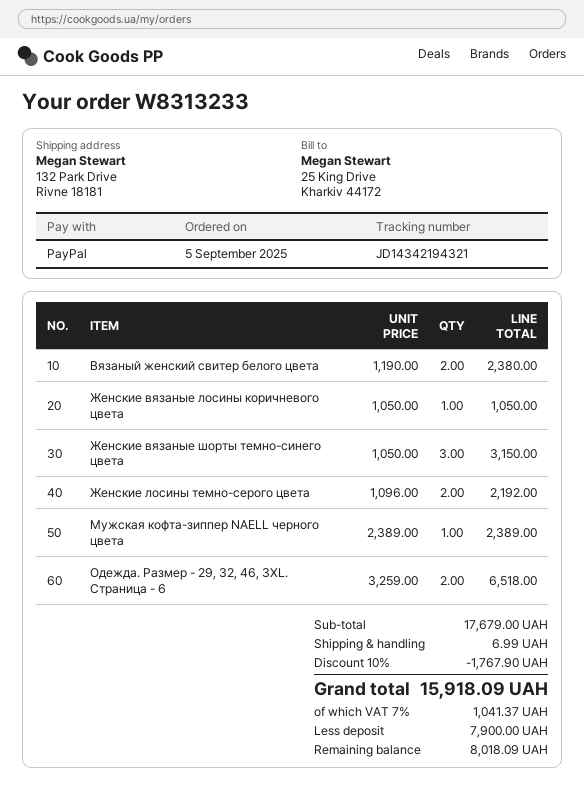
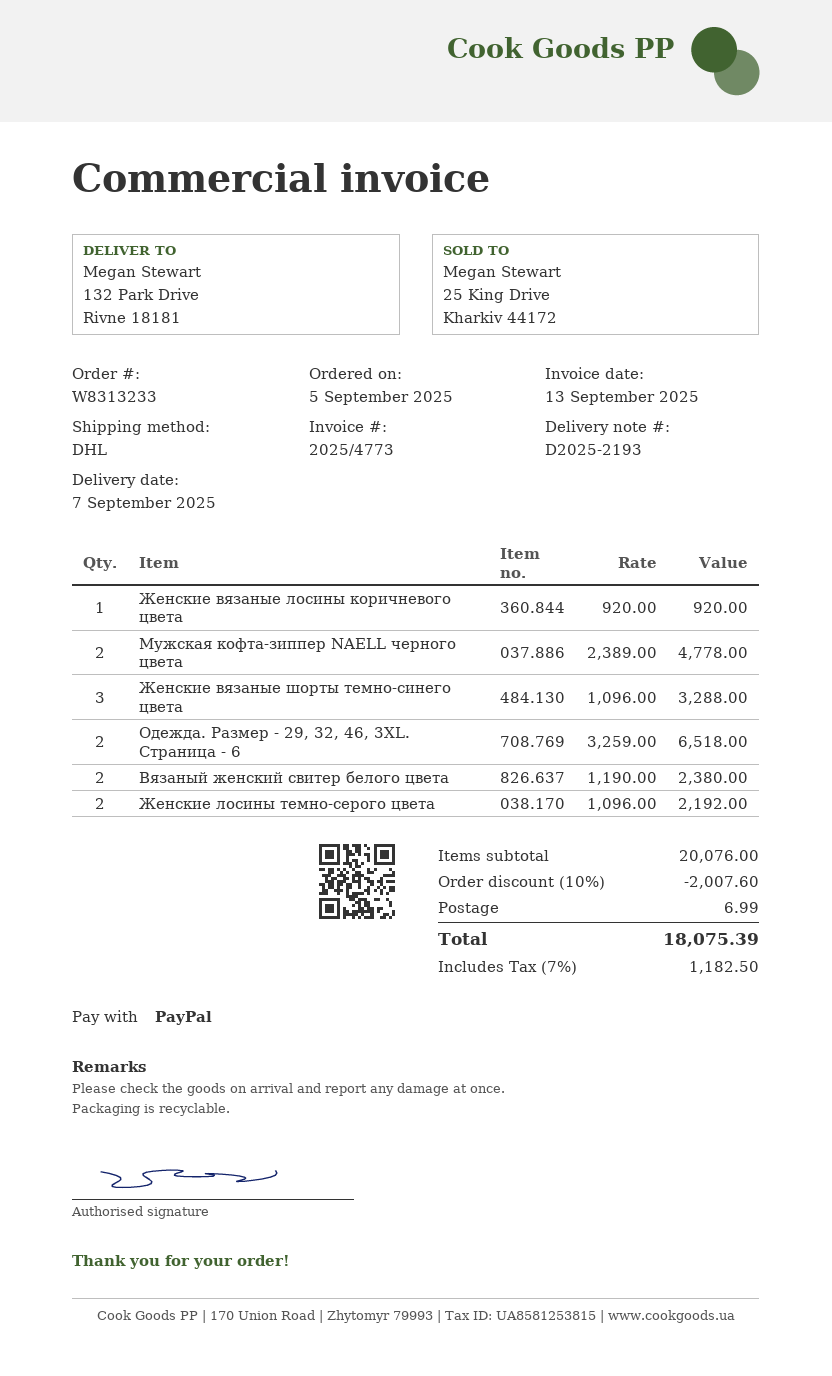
Женские вязаные лосины коричневого цвета: 1 x 1050.00 = 1050.00 -> 1 x 920.00 = 920.00
Женские вязаные шорты темно-синего цвета: 3 x 1050.00 = 3150.00 -> 3 x 1096.00 = 3288.00
Мужская кофта-зиппер NAELL черного цвета: 1 x 2389.00 = 2389.00 -> 2 x 2389.00 = 4778.00
subtotal: 17679.00 -> 20076.00
discount: 10% = 1767.90 -> 10% = 2007.60
tax: 7% = 1041.37 -> 7% = 1182.50
total: 15918.09 -> 18075.39

